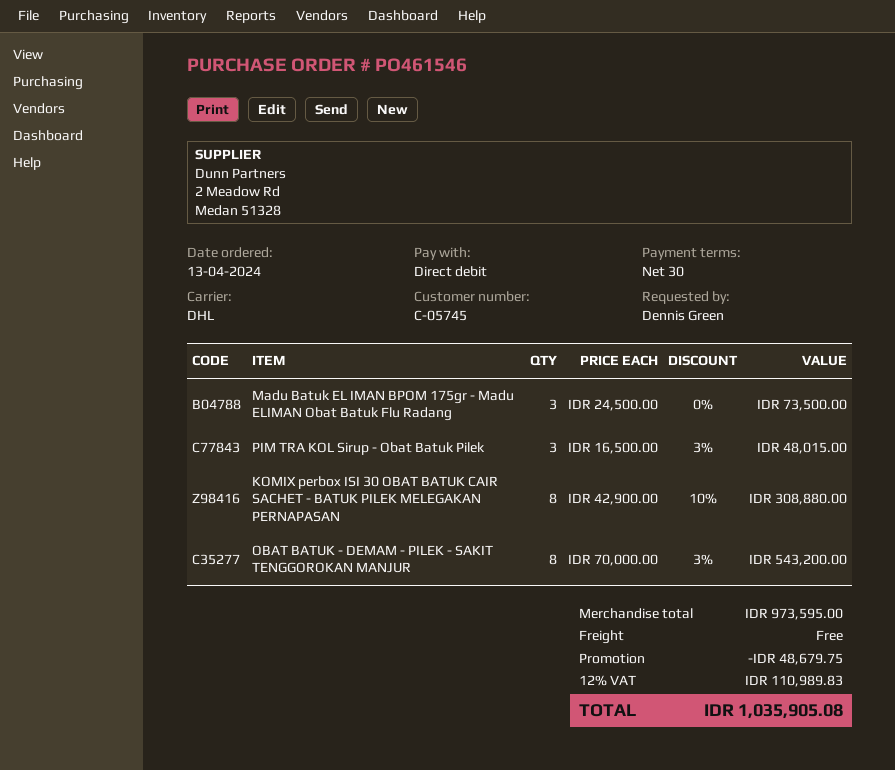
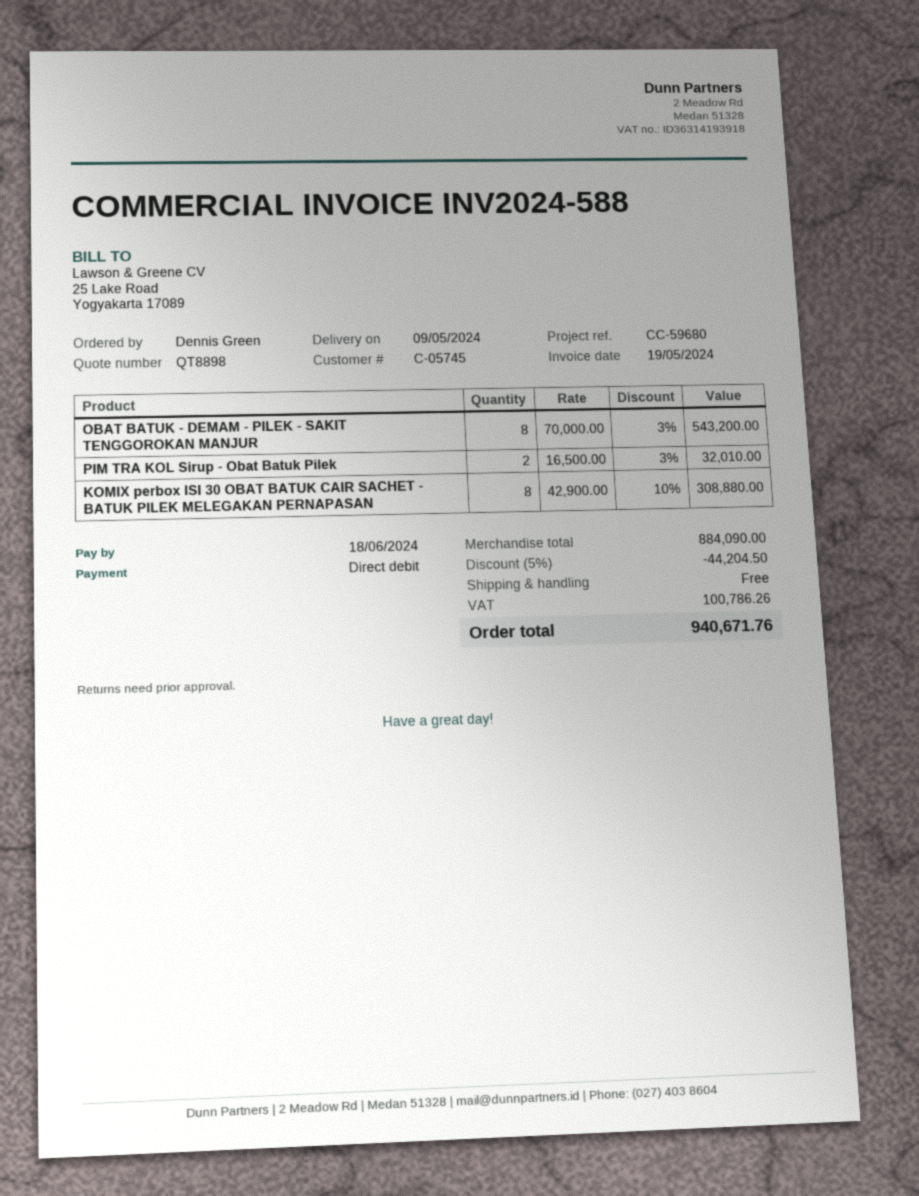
Madu Batuk EL IMAN BPOM 175gr - Madu ELIMAN Obat Batuk Flu Radang: 3 x 24500.00 = 73500.00 -> none
PIM TRA KOL Sirup - Obat Batuk Pilek: 3 x 16500.00 - 3% = 48015.00 -> 2 x 16500.00 - 3% = 32010.00
subtotal: 973595.00 -> 884090.00
discount: 48679.75 -> 44204.50
tax: 110989.83 -> 100786.26
total: 1035905.08 -> 940671.76

